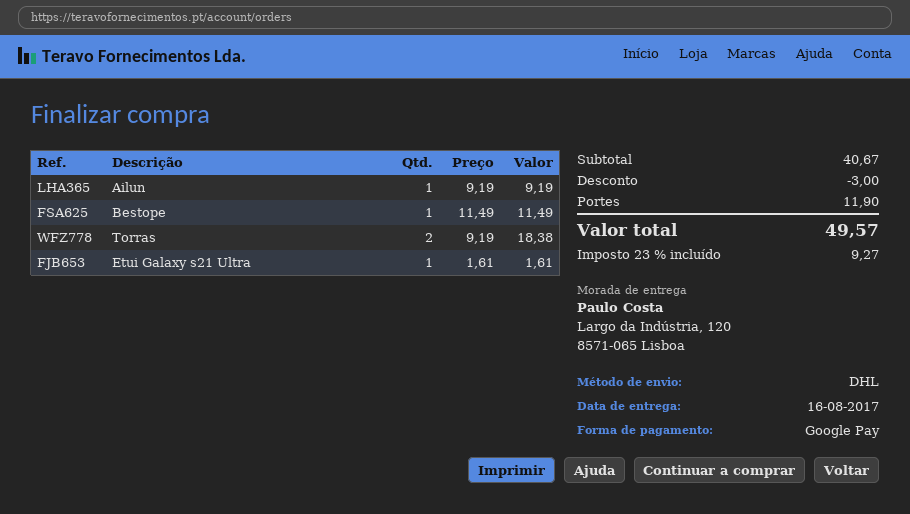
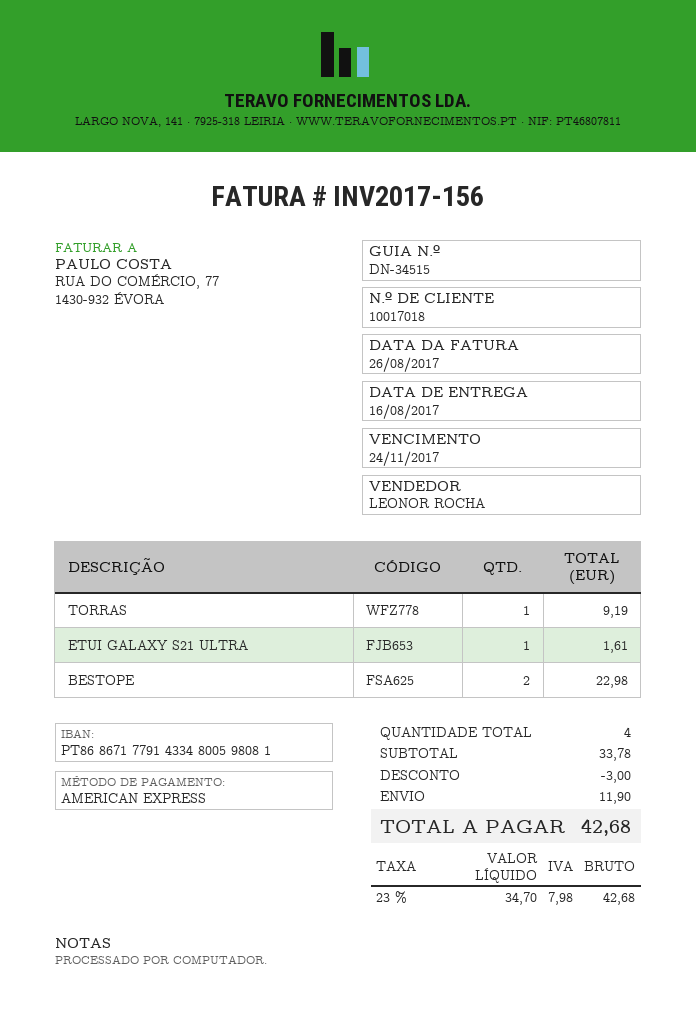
payment method: Google Pay -> American Express
Ailun: 1 for 9.19 -> none
Bestope: 1 for 11.49 -> 2 for 22.98
Torras: 2 for 18.38 -> 1 for 9.19
subtotal: 40.67 -> 33.78
tax: 23% = 9.27 -> 23% = 7.98
total: 49.57 -> 42.68

